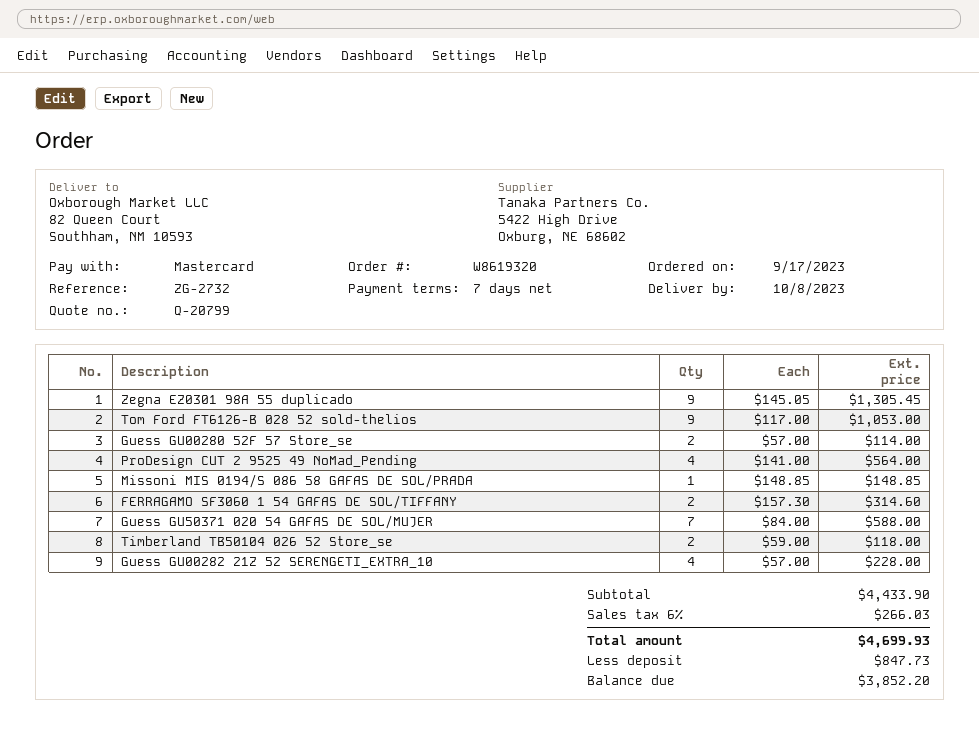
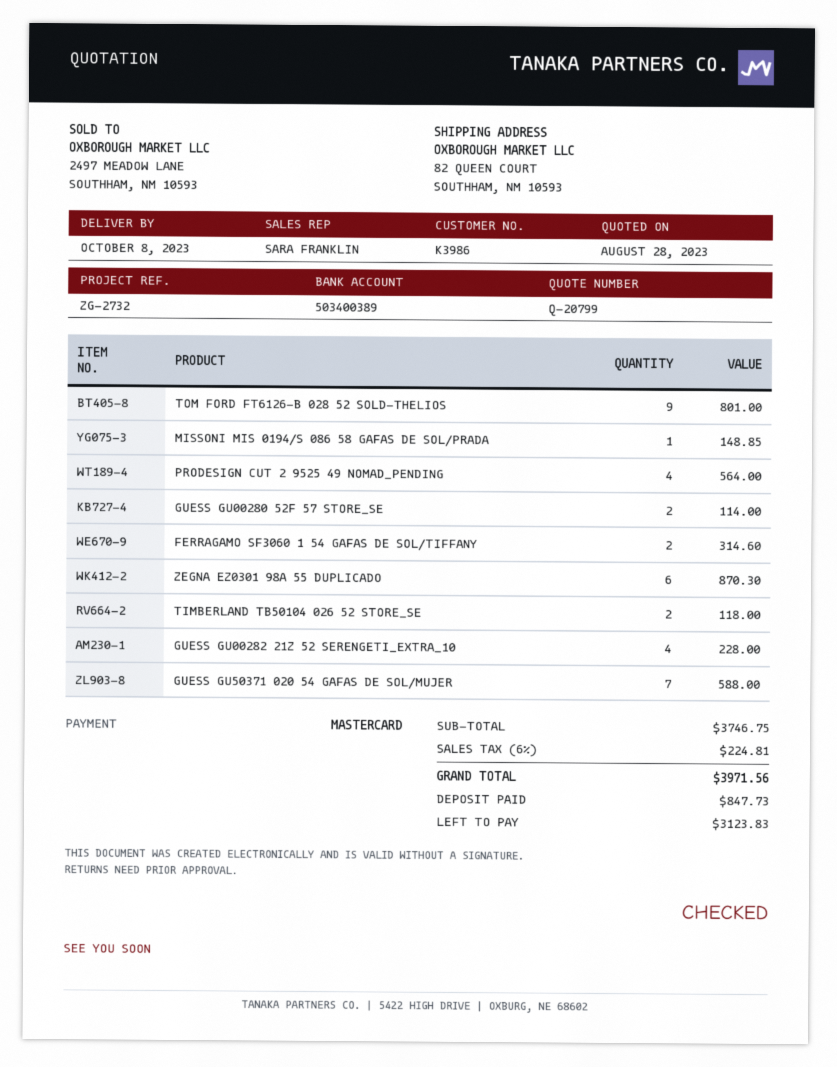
Zegna EZ0301 98A 55 duplicado: 9 for 1305.45 -> 6 for 870.30
Tom Ford FT6126-B 028 52 sold-thelios: 9 for 1053.00 -> 9 for 801.00
subtotal: 4433.90 -> 3746.75
tax: 6% = 266.03 -> 6% = 224.81
total: 4699.93 -> 3971.56
balance: 3852.20 -> 3123.83

